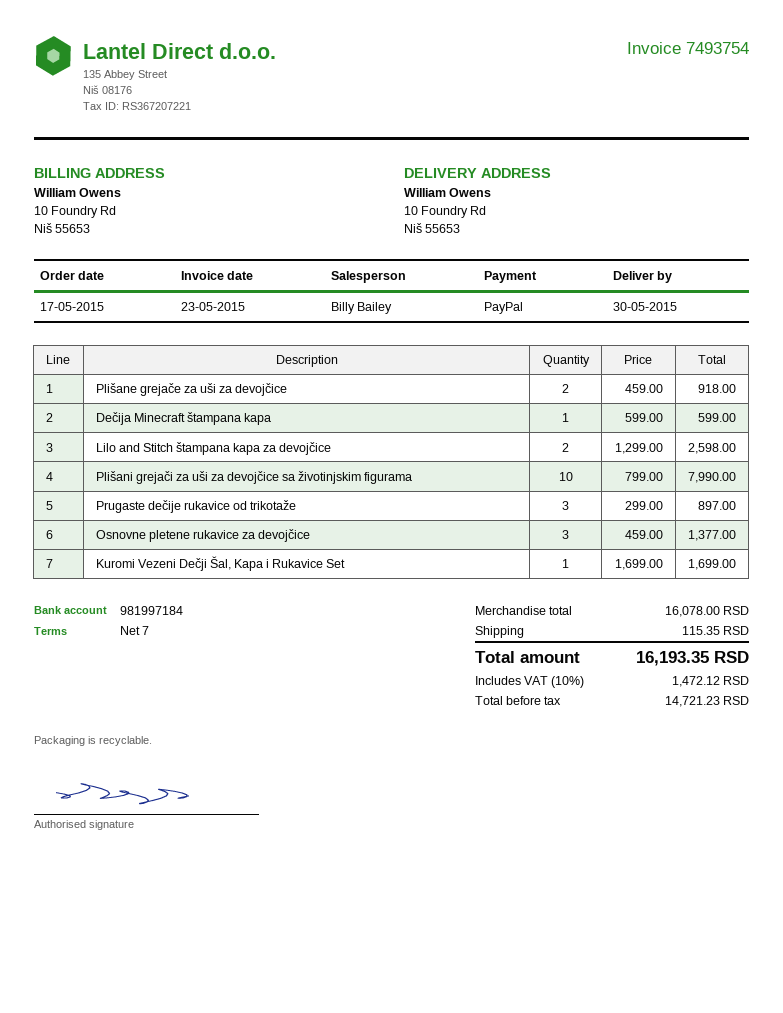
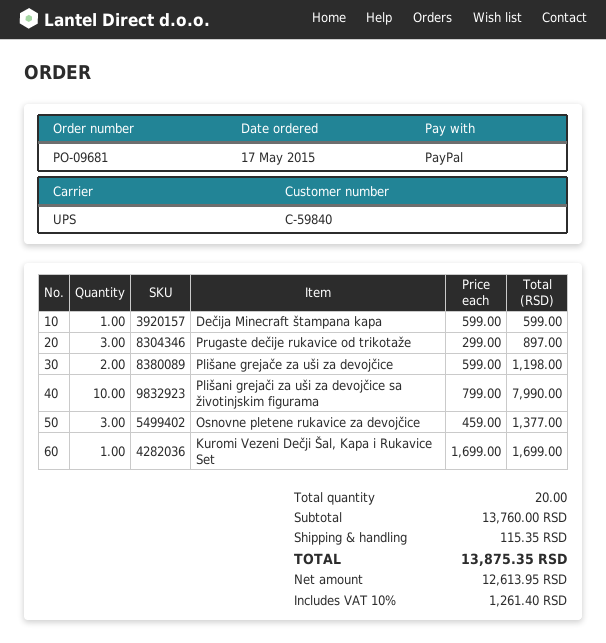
Plišane grejače za uši za devojčice: 2 x 459.00 = 918.00 -> 2 x 599.00 = 1198.00
Lilo and Stitch štampana kapa za devojčice: 2 x 1299.00 = 2598.00 -> none
subtotal: 16078.00 -> 13760.00
net: 14721.23 -> 12613.95
tax: 10% = 1472.12 -> 10% = 1261.40
total: 16193.35 -> 13875.35

